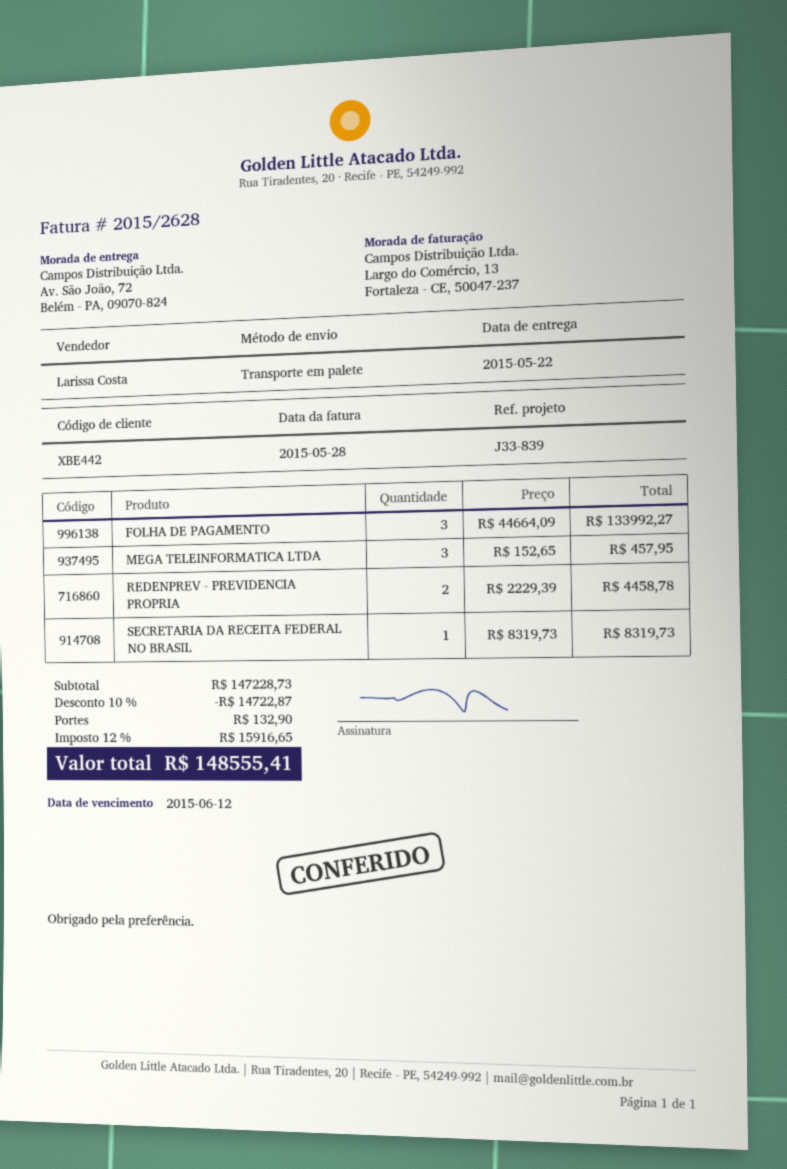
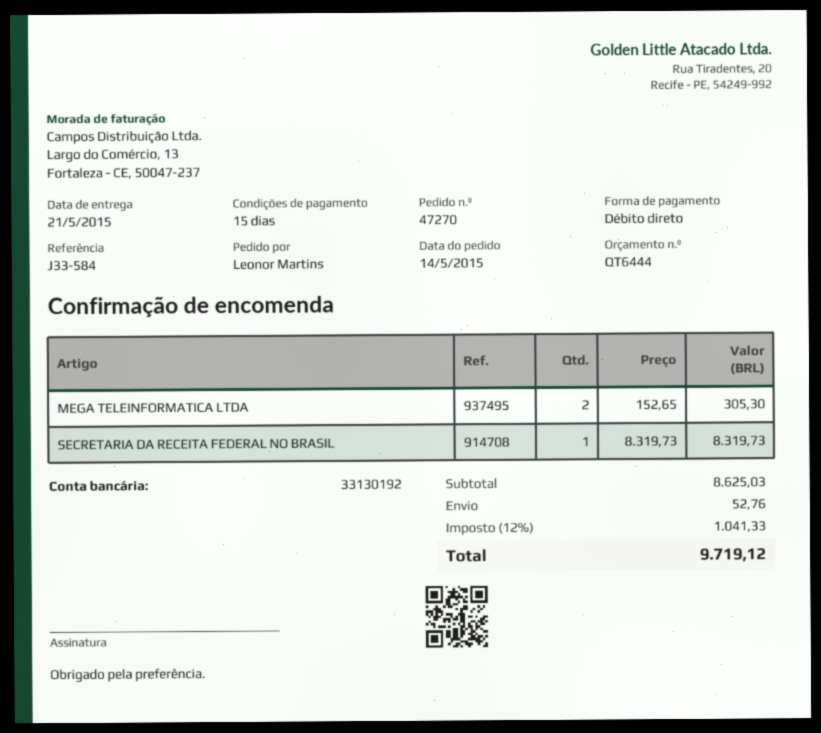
delivery date: 2015-05-22 -> 2015-05-21
reference: J33-839 -> J33-584
FOLHA DE PAGAMENTO: 3 x 44664.09 = 133992.27 -> none
MEGA TELEINFORMATICA LTDA: 3 x 152.65 = 457.95 -> 2 x 152.65 = 305.30
REDENPREV - PREVIDENCIA PROPRIA: 2 x 2229.39 = 4458.78 -> none
subtotal: 147228.73 -> 8625.03
discount: 10% = 14722.87 -> none
shipping: 132.90 -> 52.76
tax: 12% = 15916.65 -> 12% = 1041.33
total: 148555.41 -> 9719.12

